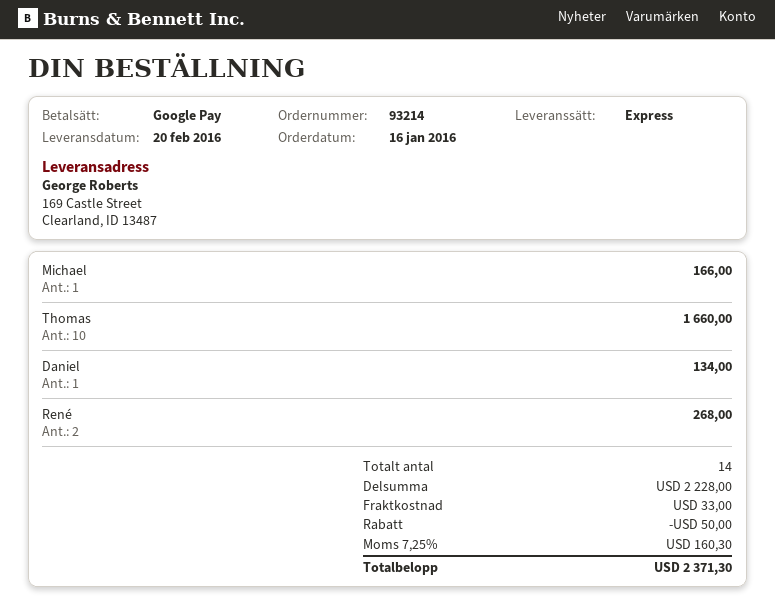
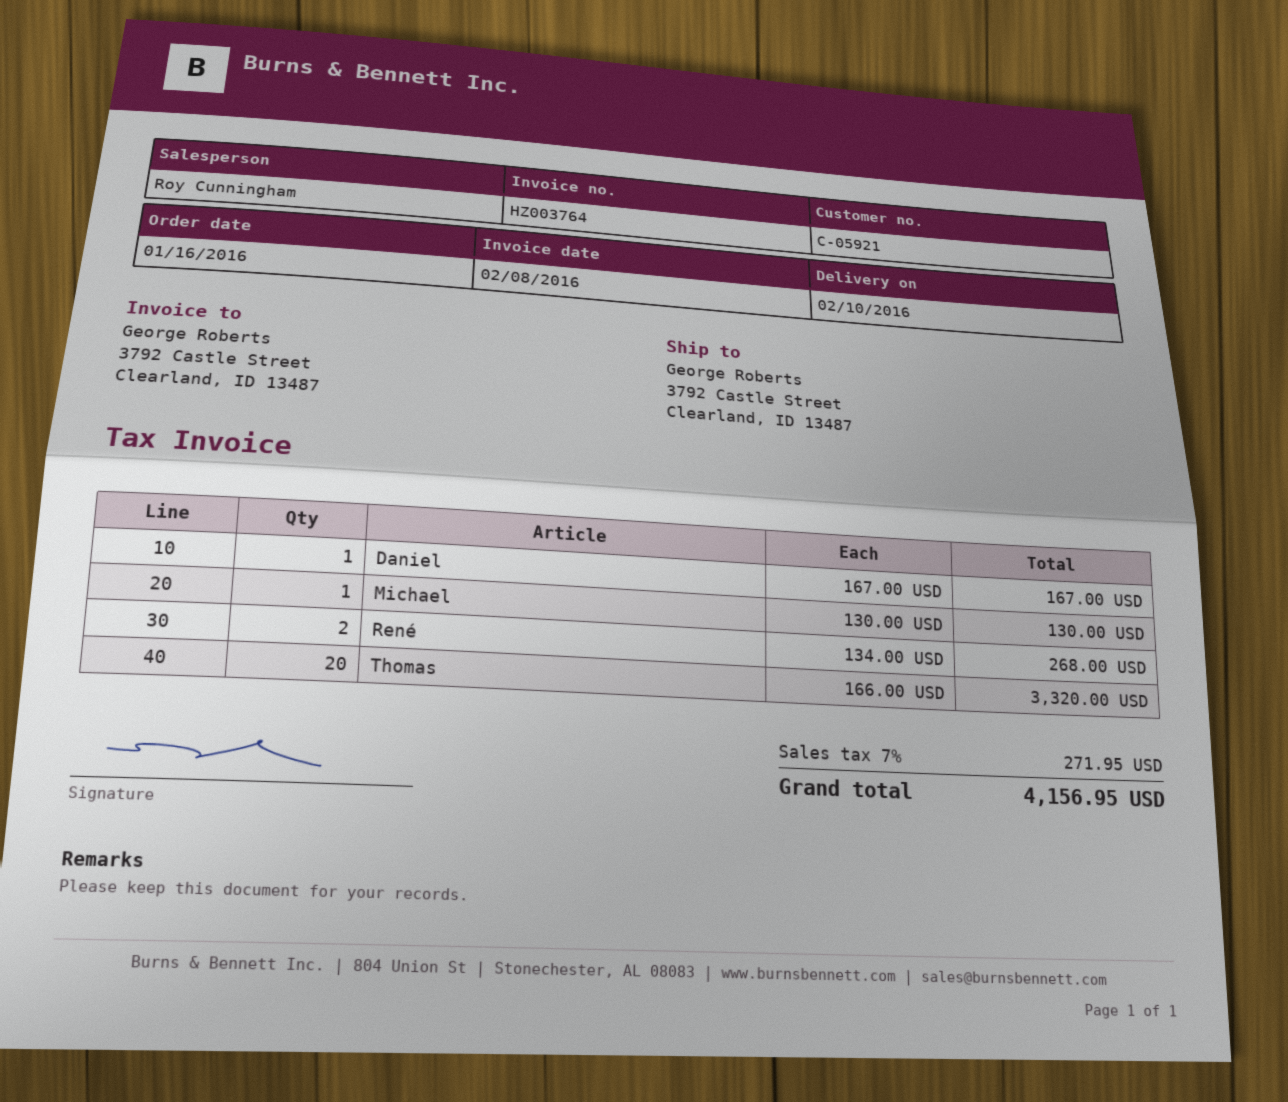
delivery date: 2016-02-20 -> 2016-02-10
ship to: 169 Castle Street, Clearland, ID 13487 -> 3792 Castle Street, Clearland, ID 13487
Michael: 1 for 166.00 -> 1 for 130.00
Thomas: 10 for 1660.00 -> 20 for 3320.00
Daniel: 1 for 134.00 -> 1 for 167.00
discount: 50.00 -> none
shipping: 33.00 -> none
tax: 7.25% = 160.30 -> 7% = 271.95
total: 2371.30 -> 4156.95

